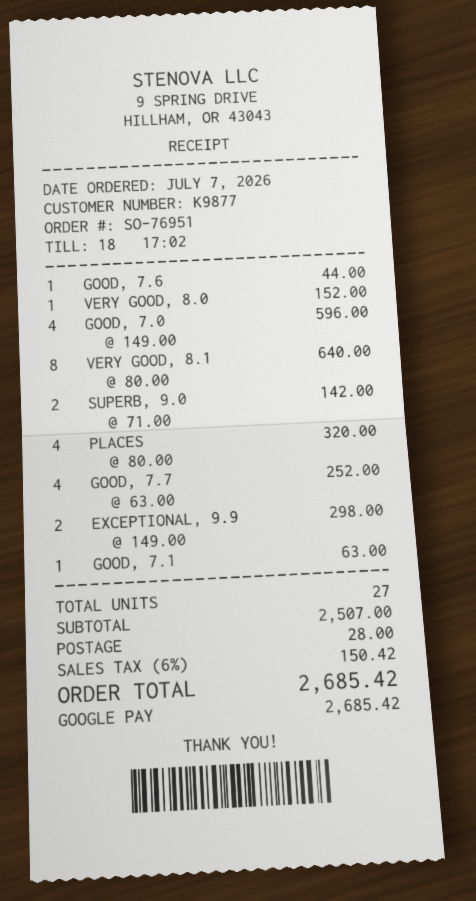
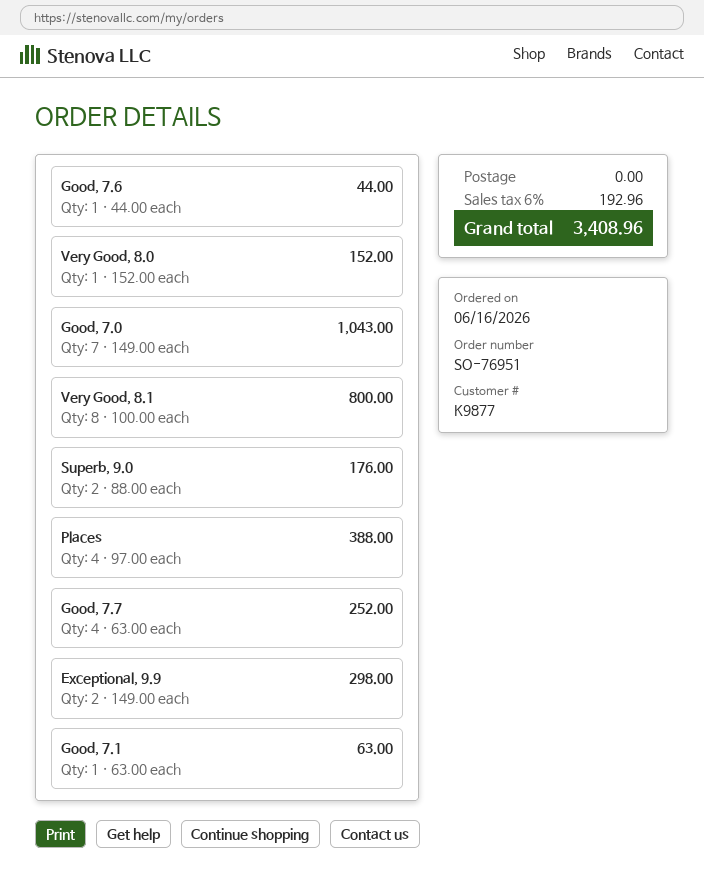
order date: 2026-07-07 -> 2026-06-16
GOOD, 7.0: 4 x 149.00 = 596.00 -> 7 x 149.00 = 1043.00
VERY GOOD, 8.1: 8 x 80.00 = 640.00 -> 8 x 100.00 = 800.00
SUPERB, 9.0: 2 x 71.00 = 142.00 -> 2 x 88.00 = 176.00
PLACES: 4 x 80.00 = 320.00 -> 4 x 97.00 = 388.00
shipping: 28.00 -> 0.00
tax: 6% = 150.42 -> 6% = 192.96
total: 2685.42 -> 3408.96

